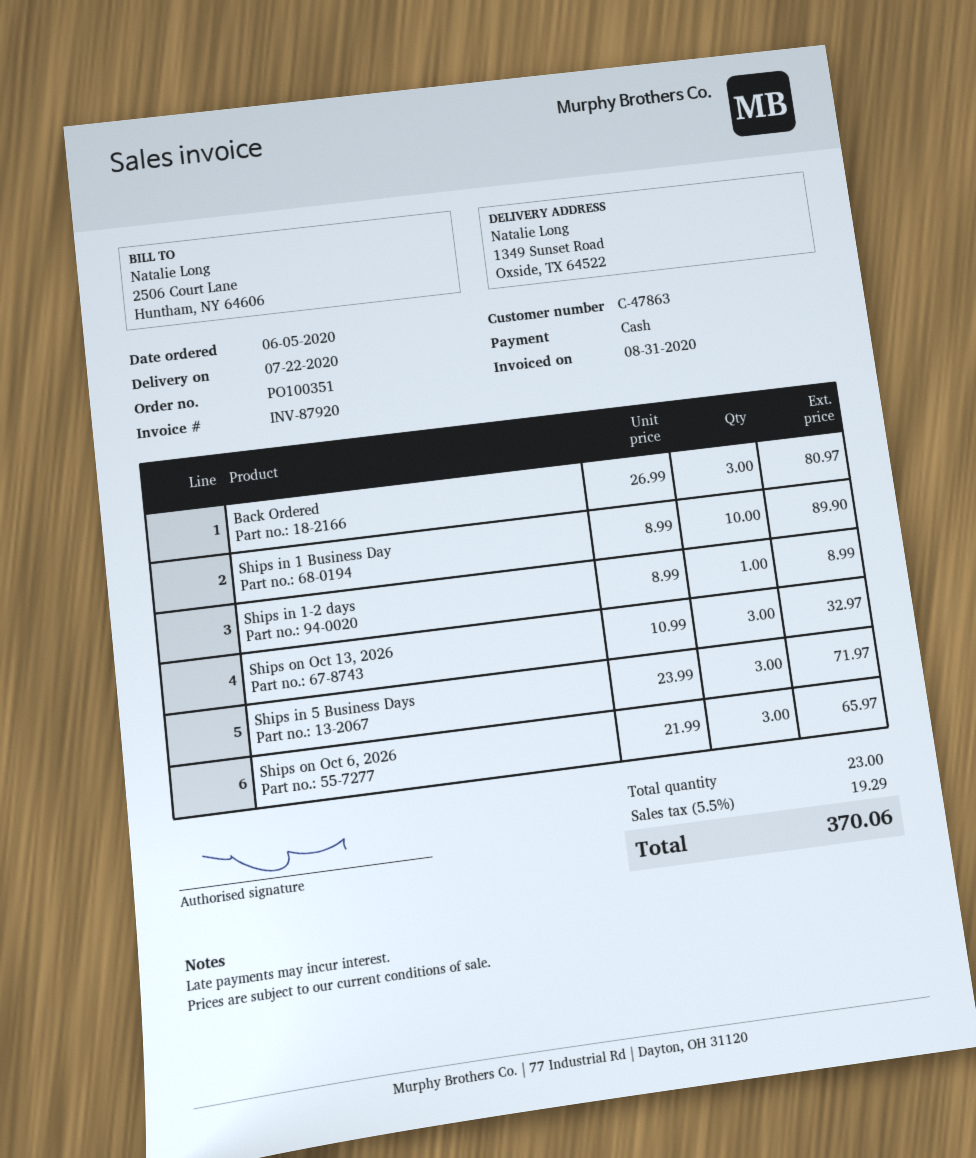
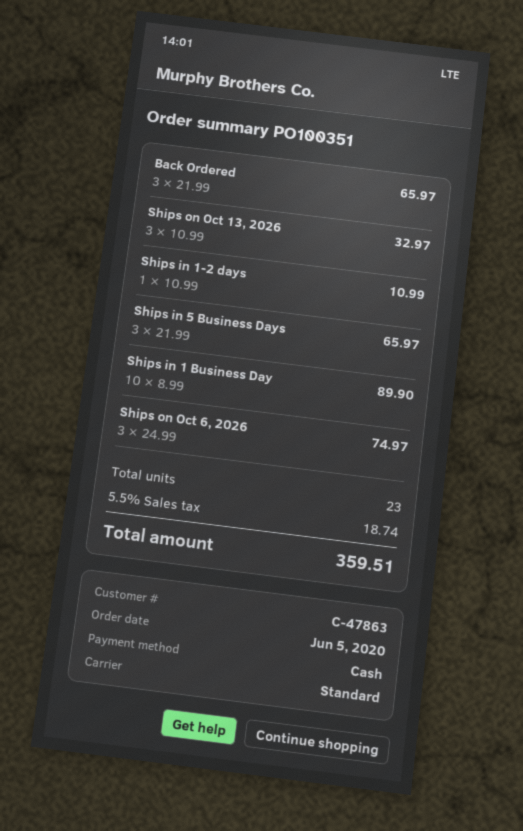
Back Ordered: 3 x 26.99 = 80.97 -> 3 x 21.99 = 65.97
Ships in 1-2 days: 1 x 8.99 = 8.99 -> 1 x 10.99 = 10.99
Ships in 5 Business Days: 3 x 23.99 = 71.97 -> 3 x 21.99 = 65.97
Ships on Oct 6, 2026: 3 x 21.99 = 65.97 -> 3 x 24.99 = 74.97
tax: 5.5% = 19.29 -> 5.5% = 18.74
total: 370.06 -> 359.51

